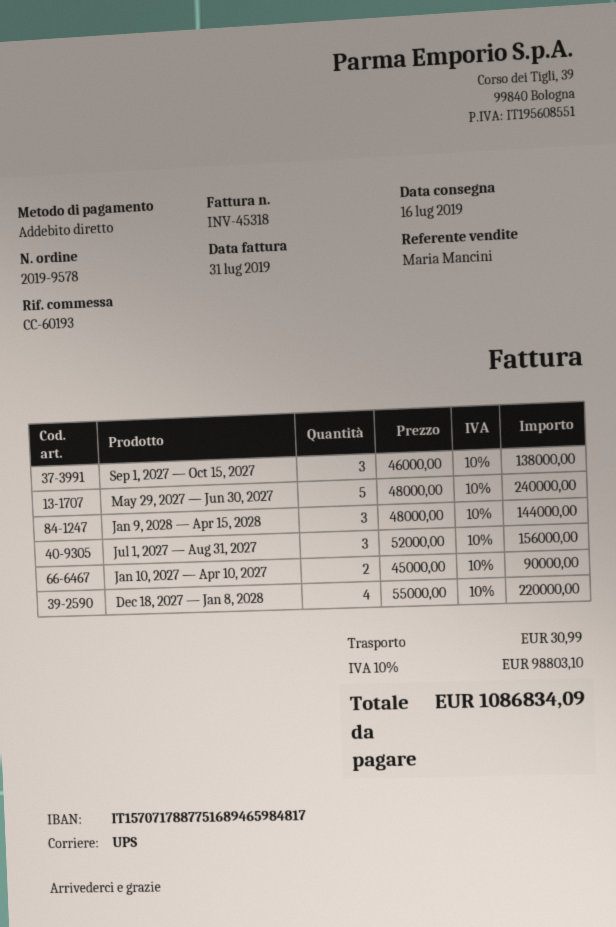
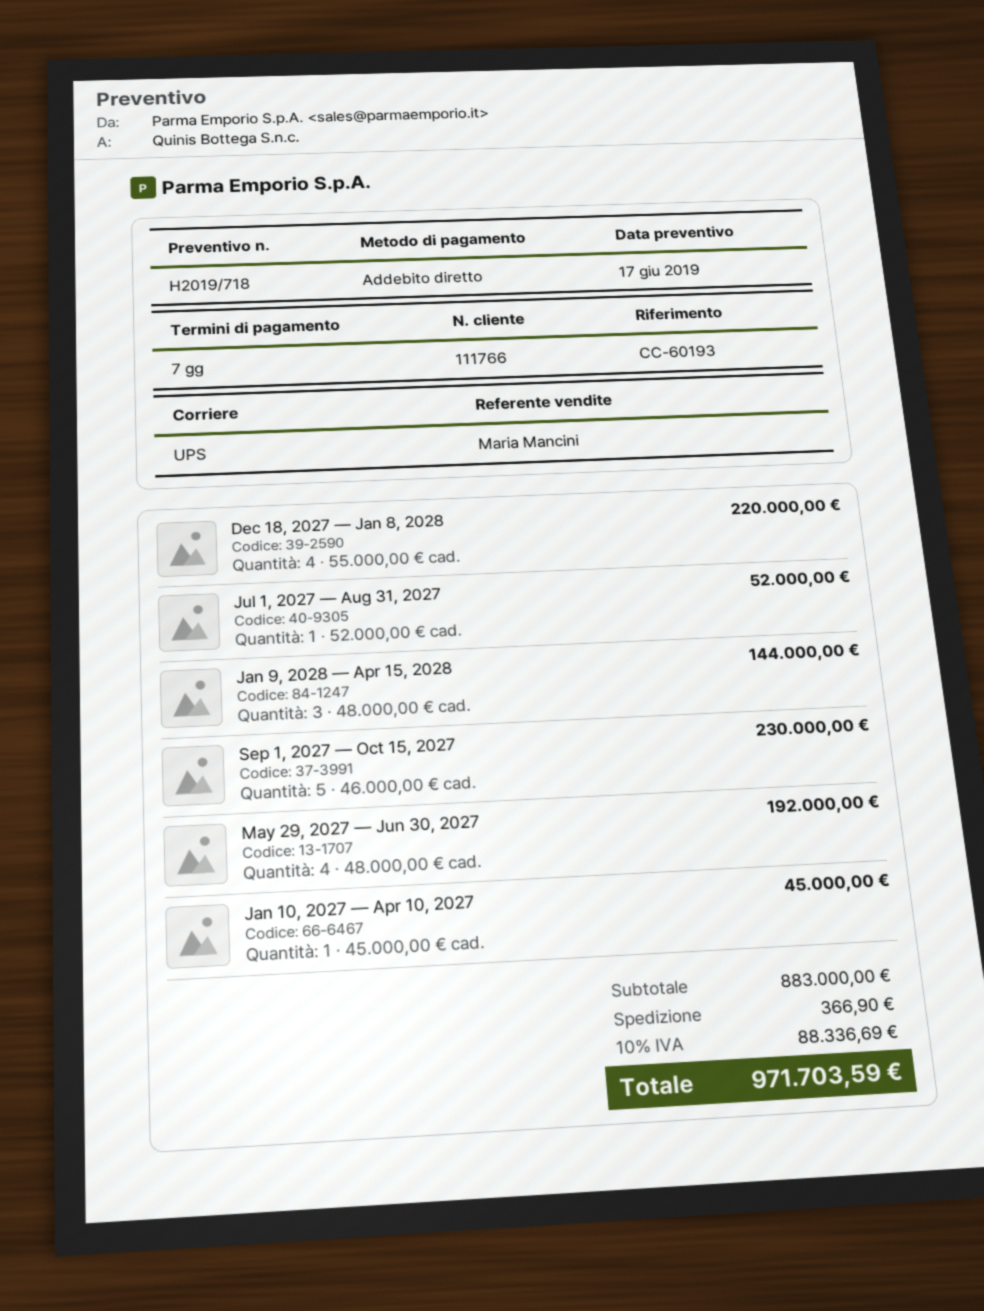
Sep 1, 2027 — Oct 15, 2027: 3 x 46000.00 = 138000.00 -> 5 x 46000.00 = 230000.00
May 29, 2027 — Jun 30, 2027: 5 x 48000.00 = 240000.00 -> 4 x 48000.00 = 192000.00
Jul 1, 2027 — Aug 31, 2027: 3 x 52000.00 = 156000.00 -> 1 x 52000.00 = 52000.00
Jan 10, 2027 — Apr 10, 2027: 2 x 45000.00 = 90000.00 -> 1 x 45000.00 = 45000.00
shipping: 30.99 -> 366.90
tax: 10% = 98803.10 -> 10% = 88336.69
total: 1086834.09 -> 971703.59

